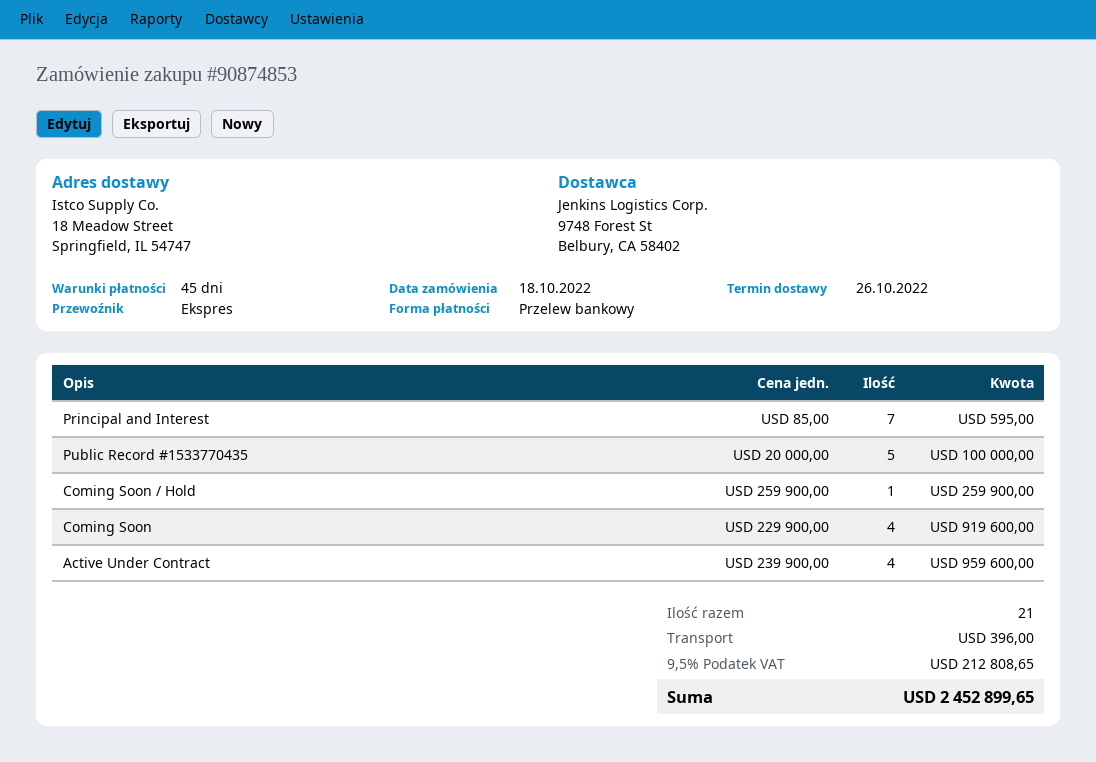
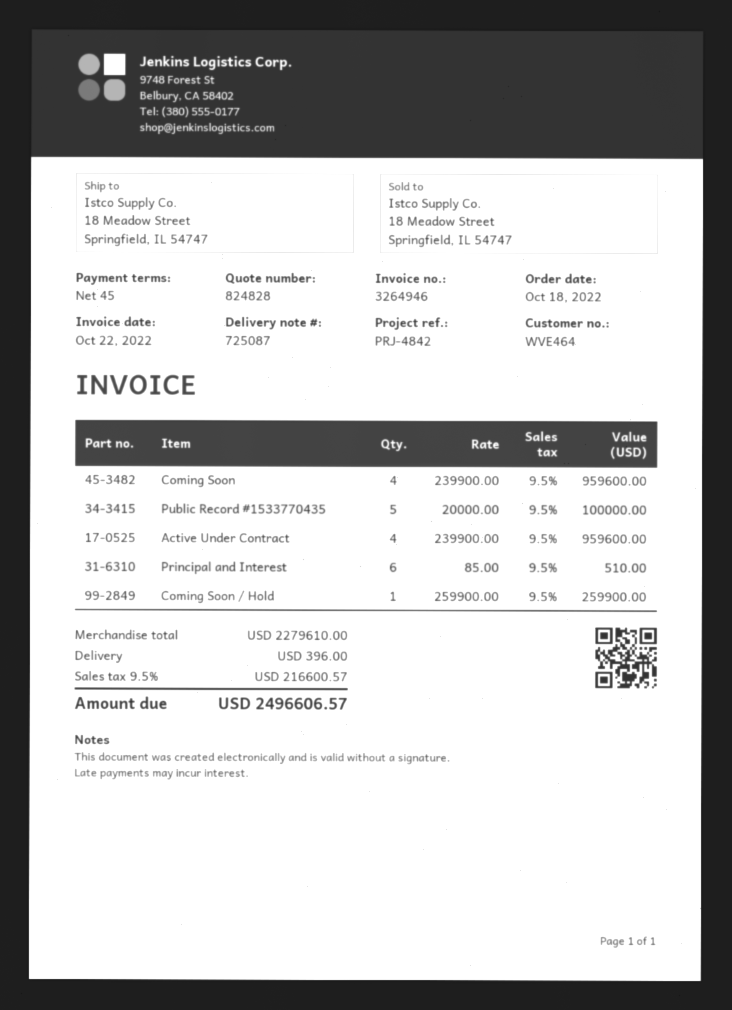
Principal and Interest: 7 x 85.00 = 595.00 -> 6 x 85.00 = 510.00
Coming Soon: 4 x 229900.00 = 919600.00 -> 4 x 239900.00 = 959600.00
tax: 9.5% = 212808.65 -> 9.5% = 216600.57
total: 2452899.65 -> 2496606.57

